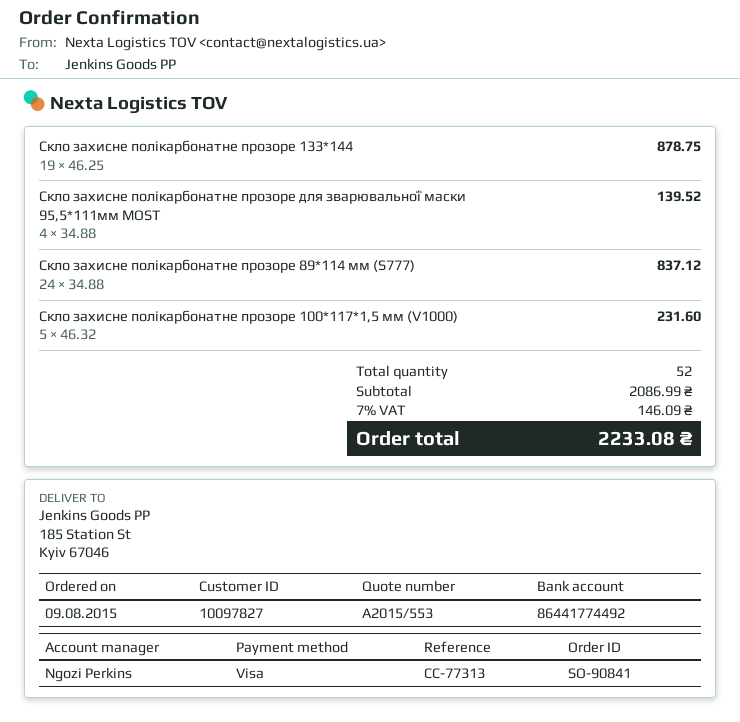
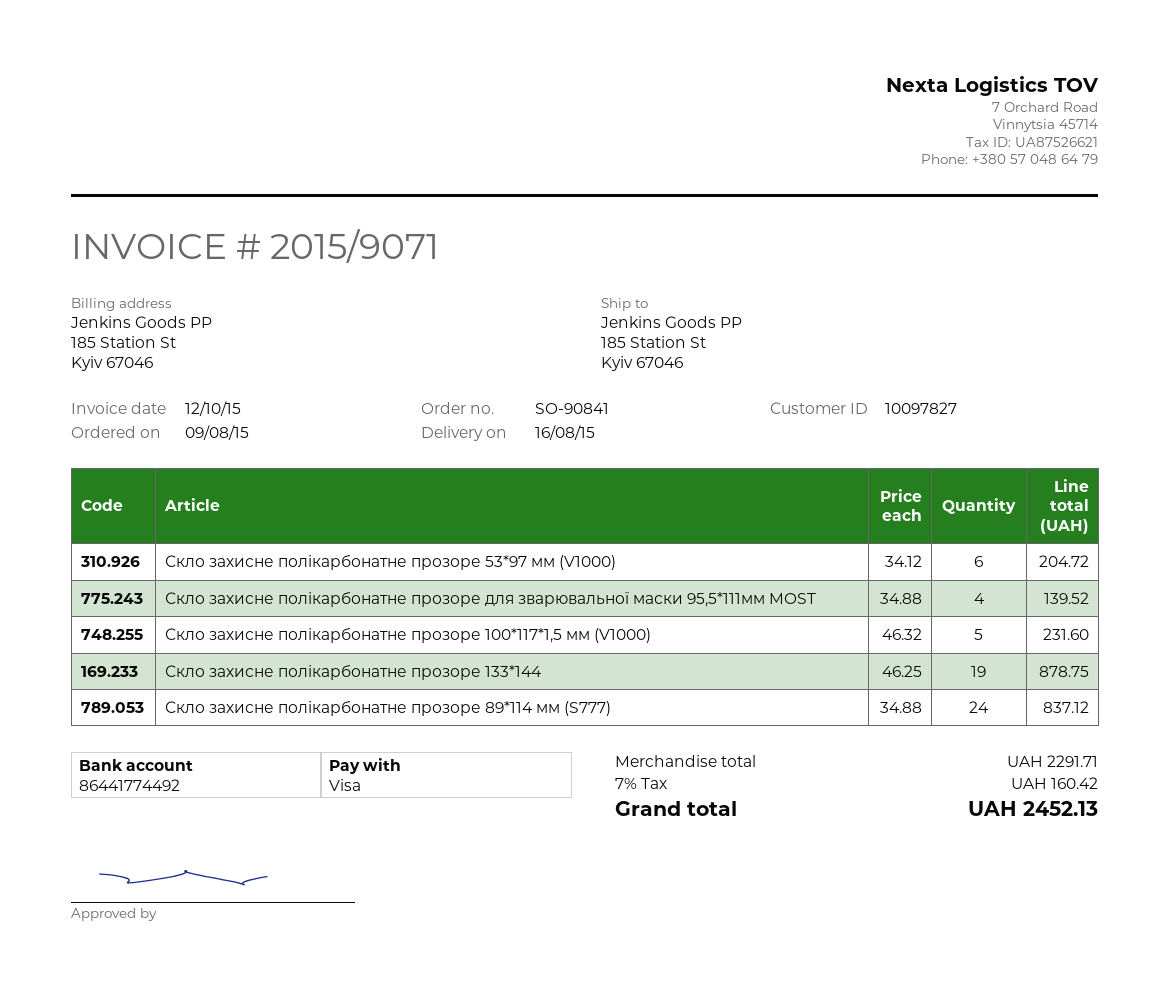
Скло захисне полікарбонатне прозоре 53*97 мм (V1000): none -> 6 x 34.12 = 204.72
subtotal: 2086.99 -> 2291.71
tax: 7% = 146.09 -> 7% = 160.42
total: 2233.08 -> 2452.13

